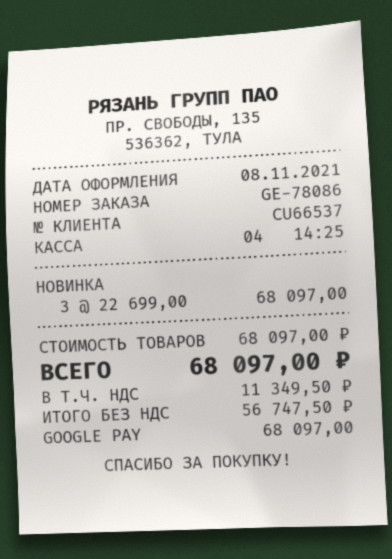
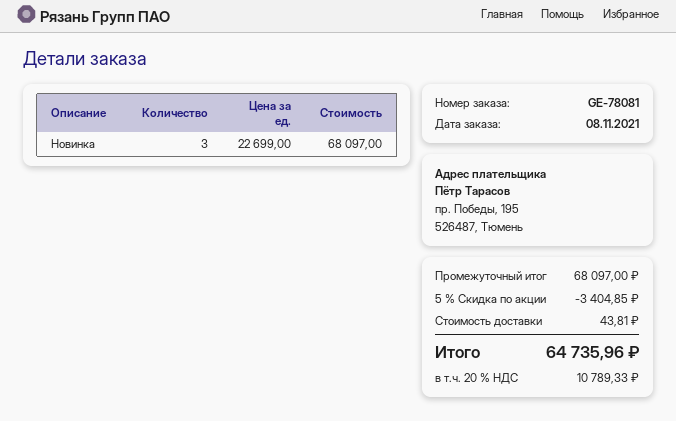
order number: GE-78086 -> GE-78081
discount: none -> 5% = 3404.85
shipping: none -> 43.81
tax: 11349.50 -> 10789.33
total: 68097.00 -> 64735.96

